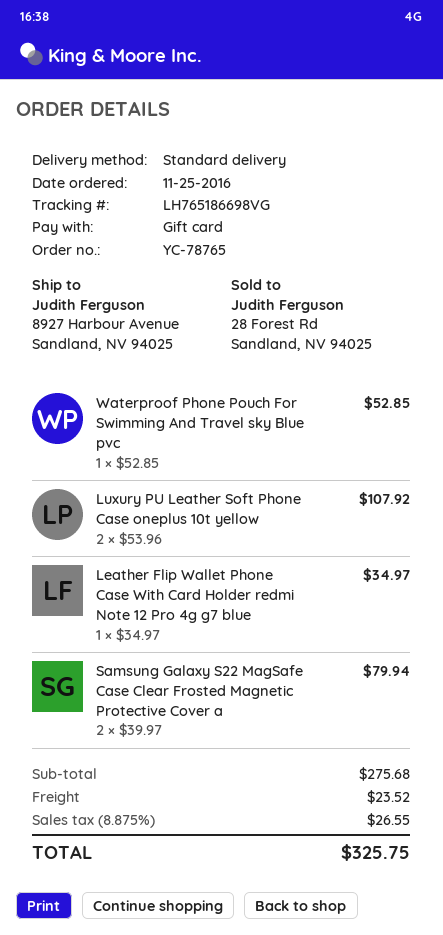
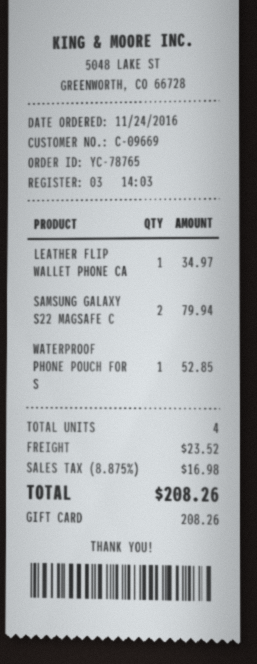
order date: 2016-11-25 -> 2016-11-24
Luxury PU Leather Soft Phone Case oneplus 10t yellow: 2 for 107.92 -> none
tax: 8.875% = 26.55 -> 8.875% = 16.98
total: 325.75 -> 208.26

